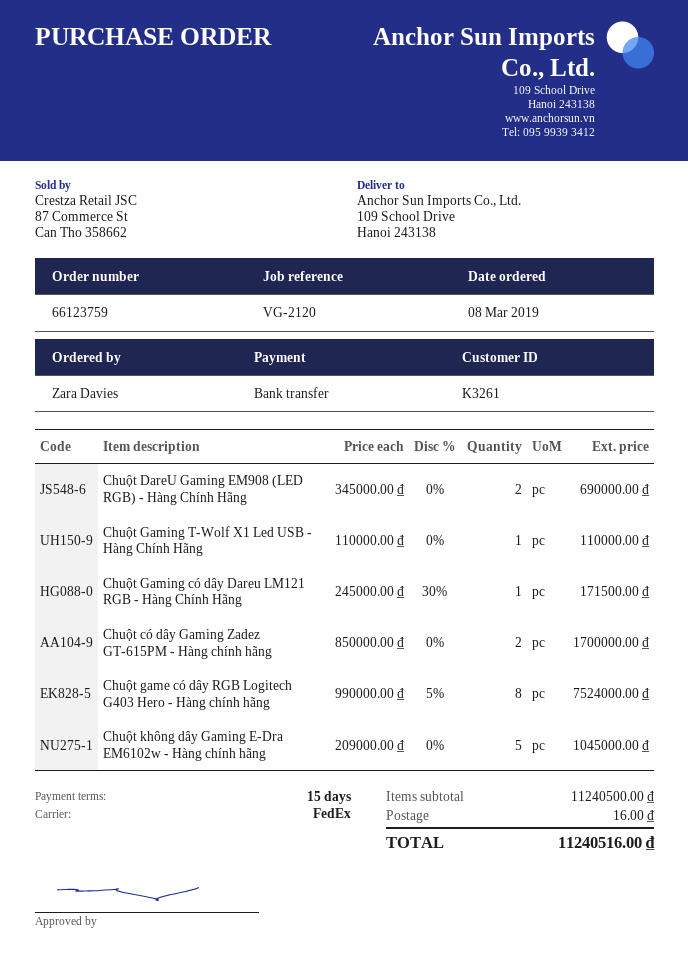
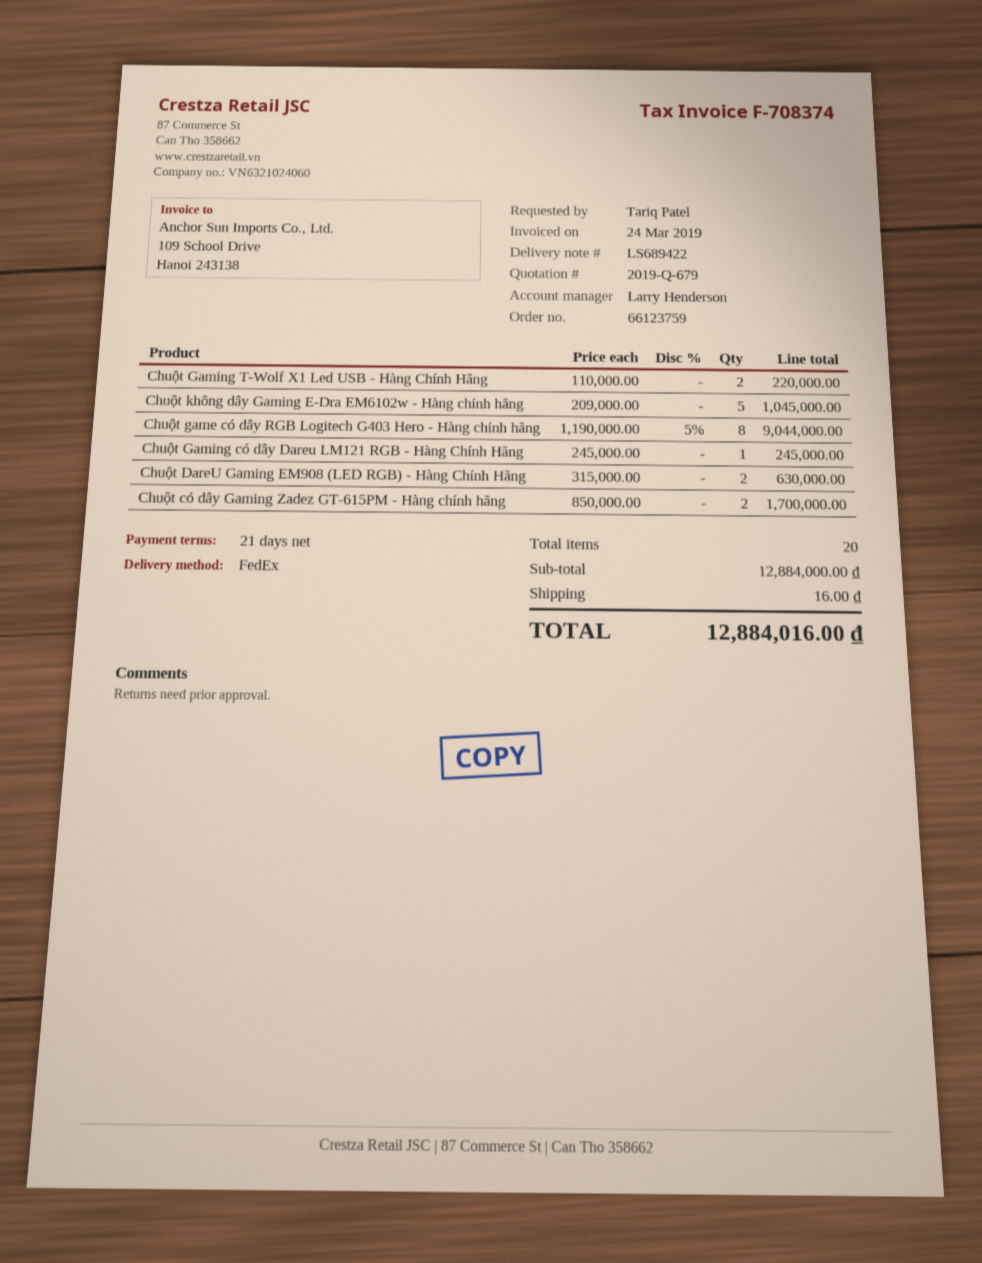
payment terms: 15 days -> 21 days
ordered by: Zara Davies -> Tariq Patel
Chuột DareU Gaming EM908 (LED RGB) - Hàng Chính Hãng: 2 x 345000.00 = 690000.00 -> 2 x 315000.00 = 630000.00
Chuột Gaming T-Wolf X1 Led USB - Hàng Chính Hãng: 1 x 110000.00 = 110000.00 -> 2 x 110000.00 = 220000.00
Chuột Gaming có dây Dareu LM121 RGB - Hàng Chính Hãng: 1 x 245000.00 - 30% = 171500.00 -> 1 x 245000.00 = 245000.00
Chuột game có dây RGB Logitech G403 Hero - Hàng chính hãng: 8 x 990000.00 - 5% = 7524000.00 -> 8 x 1190000.00 - 5% = 9044000.00
subtotal: 11240500.00 -> 12884000.00
total: 11240516.00 -> 12884016.00

